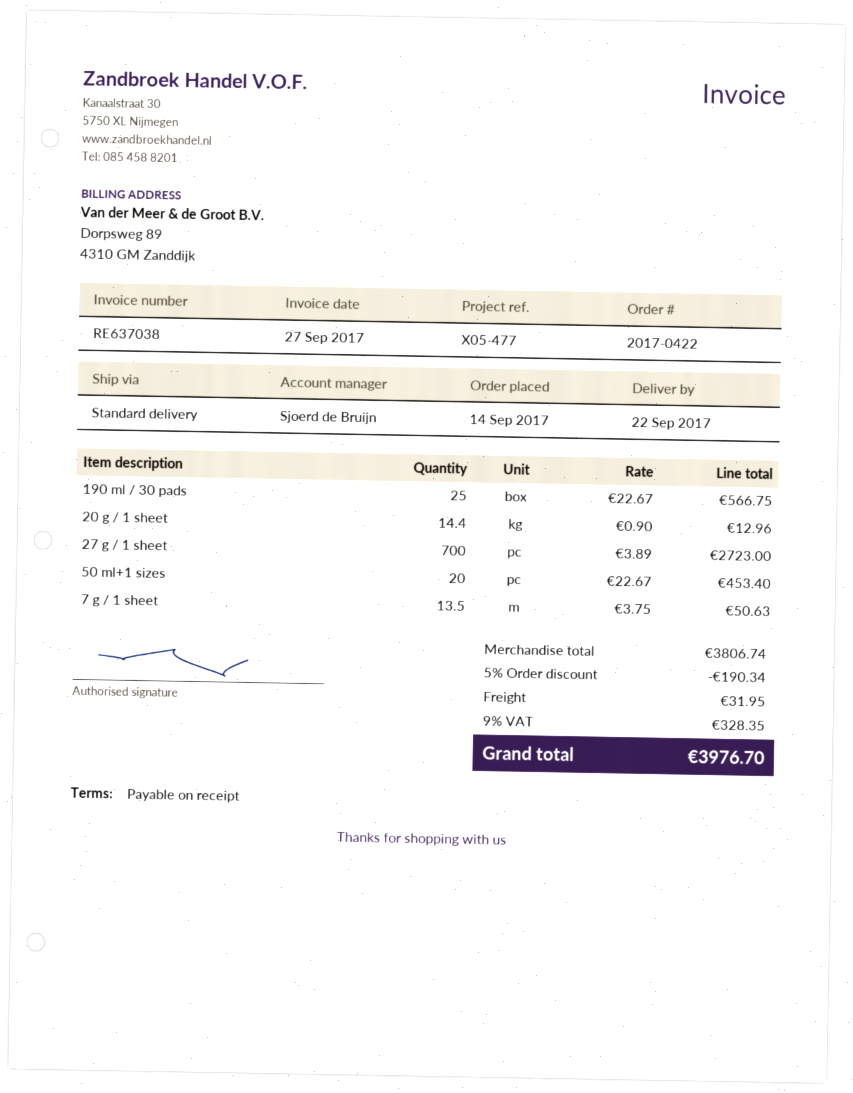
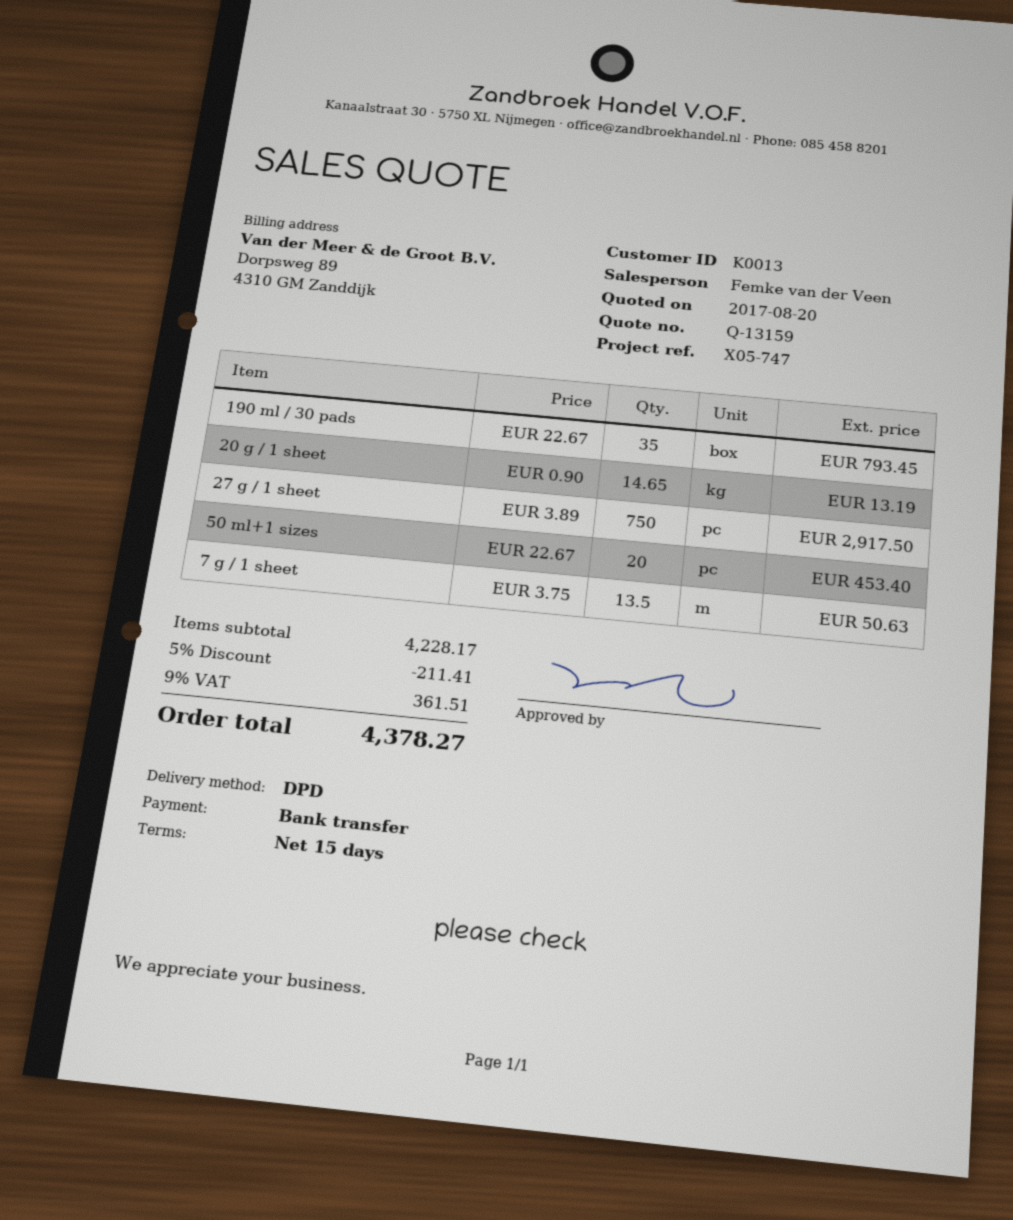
payment terms: on receipt -> 15 days
reference: X05-477 -> X05-747
sales rep: Sjoerd de Bruijn -> Femke van der Veen
shipping method: standard -> DPD
190 ml / 30 pads: 25 x 22.67 = 566.75 -> 35 x 22.67 = 793.45
20 g / 1 sheet: 14.4 x 0.90 = 12.96 -> 14.65 x 0.90 = 13.19
27 g / 1 sheet: 700 x 3.89 = 2723.00 -> 750 x 3.89 = 2917.50
subtotal: 3806.74 -> 4228.17
discount: 5% = 190.34 -> 5% = 211.41
shipping: 31.95 -> none
tax: 9% = 328.35 -> 9% = 361.51
total: 3976.70 -> 4378.27

